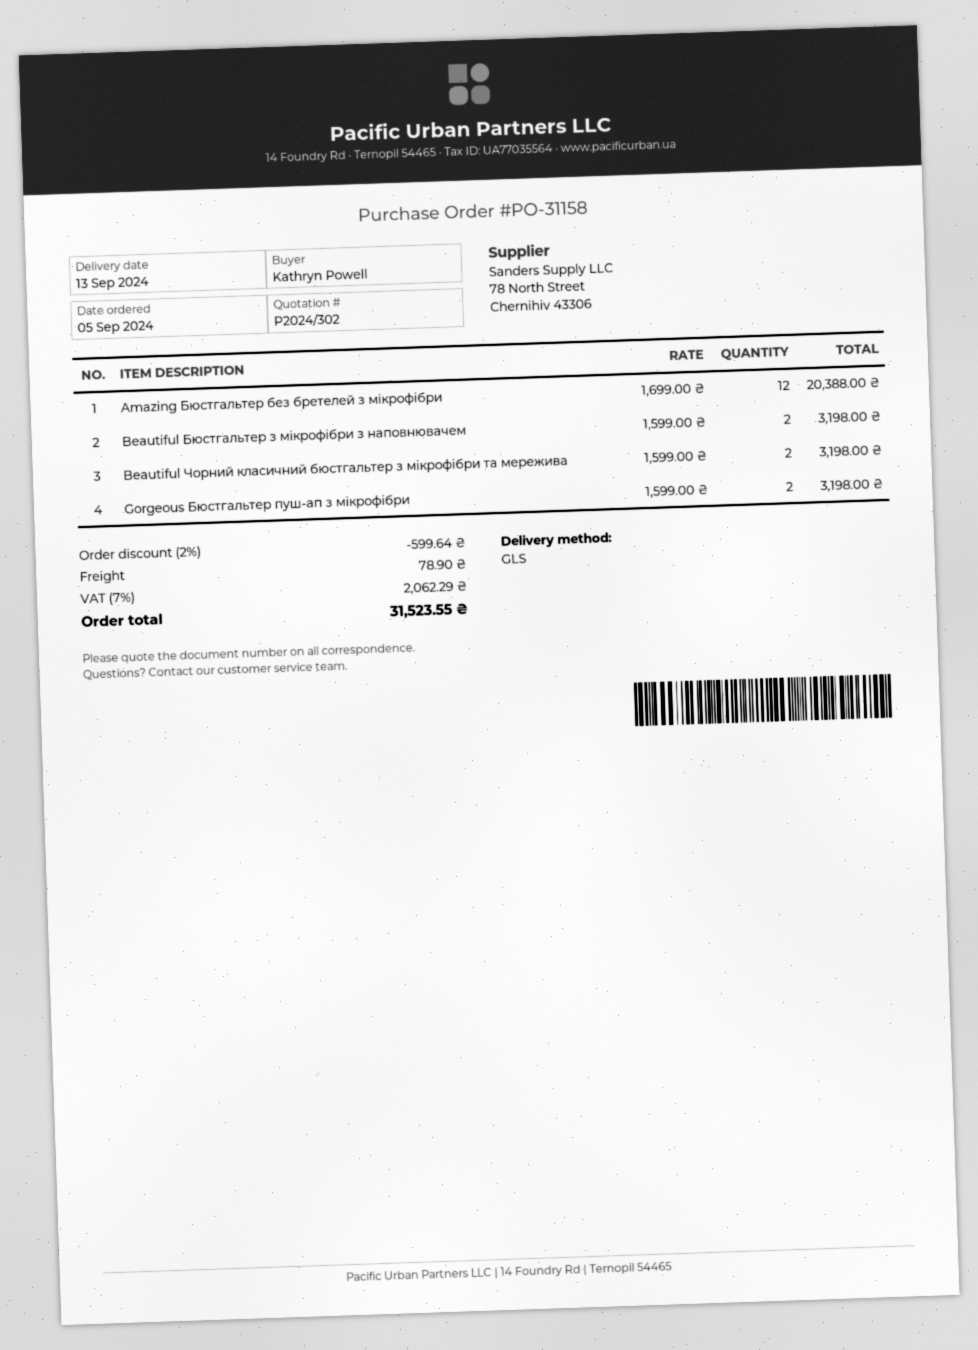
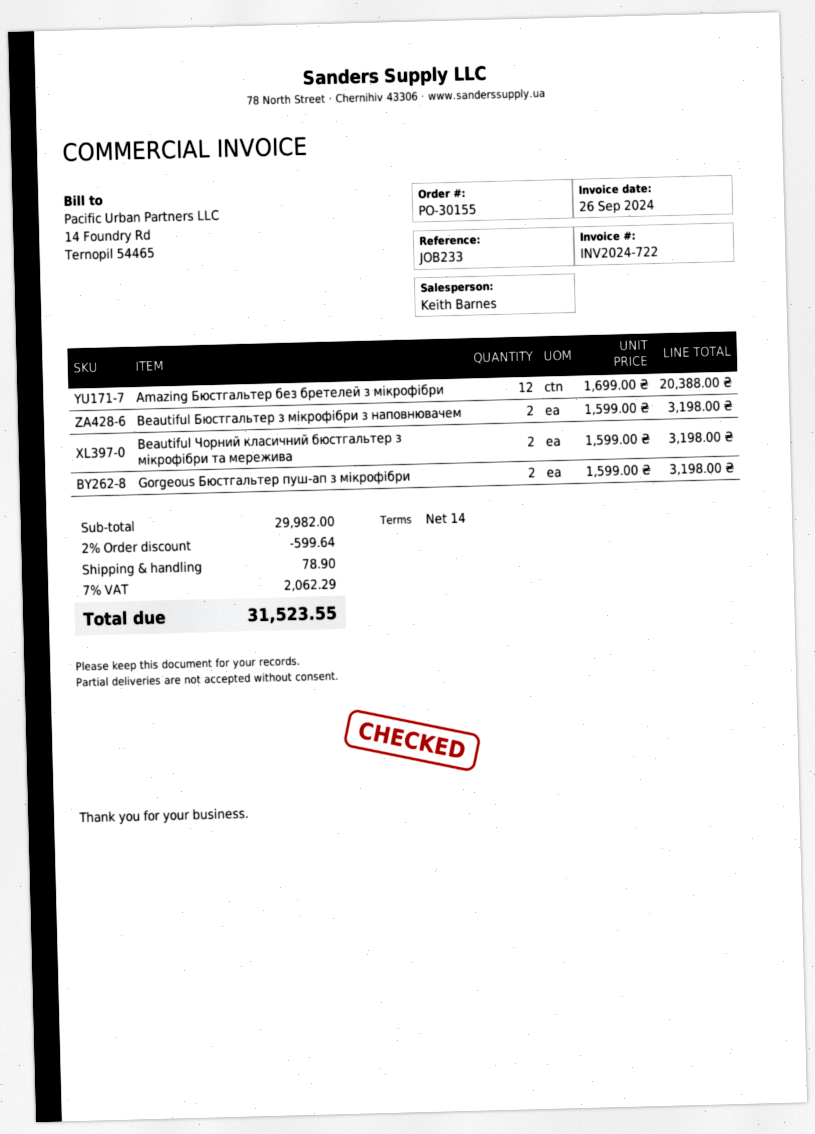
order number: PO-31158 -> PO-30155

